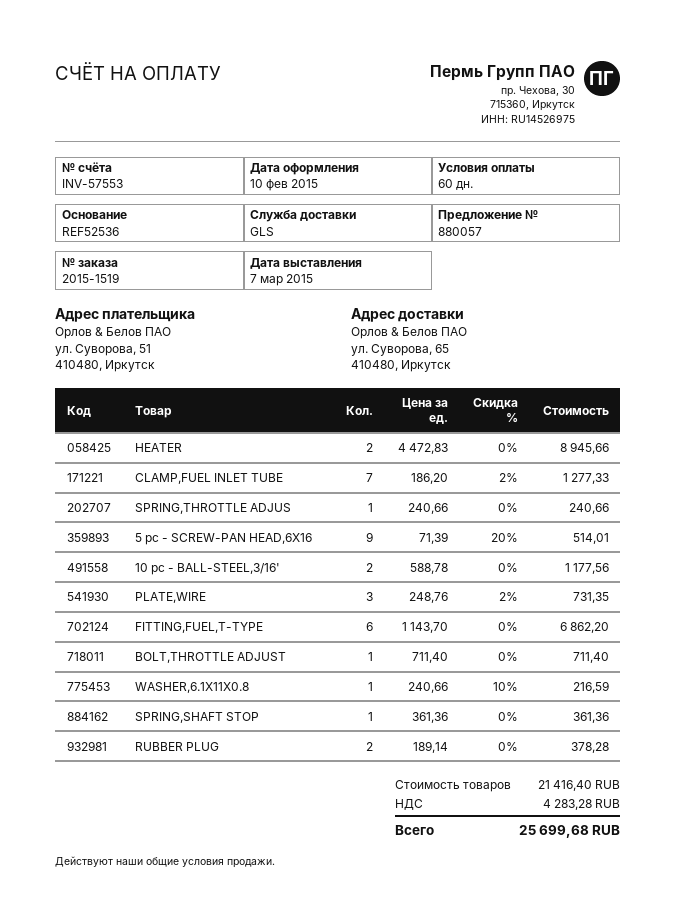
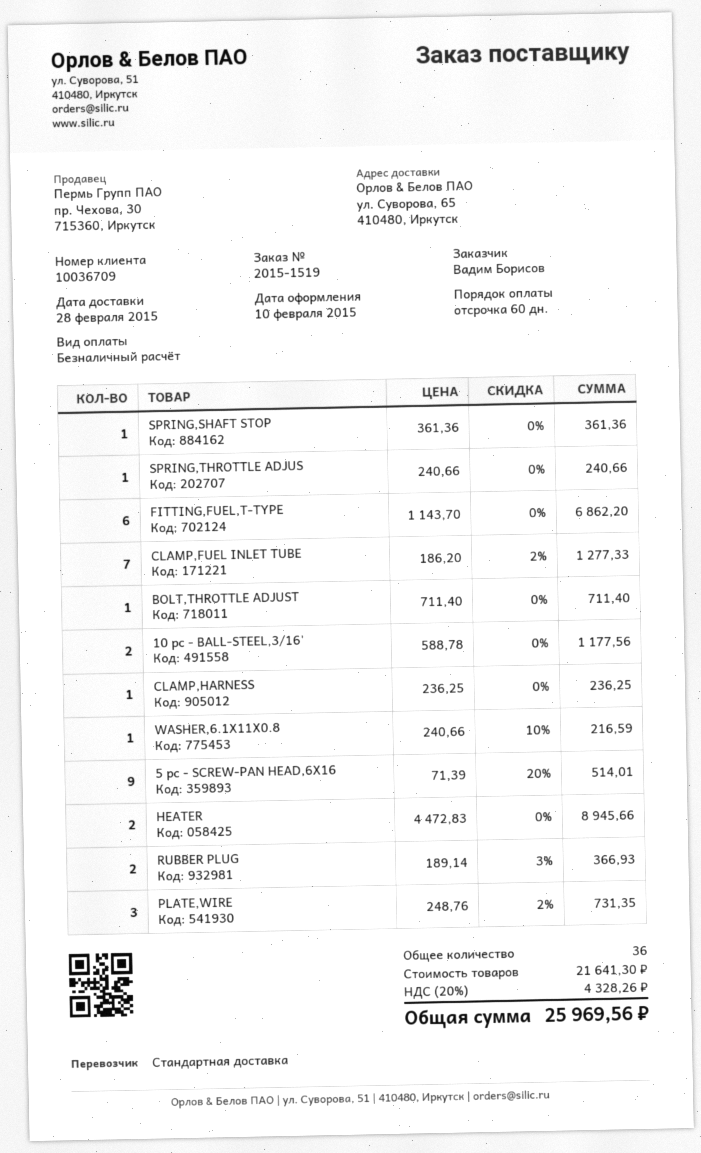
shipping method: GLS -> standard
RUBBER PLUG: 2 x 189.14 = 378.28 -> 2 x 189.14 - 3% = 366.93
CLAMP,HARNESS: none -> 1 x 236.25 = 236.25
subtotal: 21416.40 -> 21641.30
tax: 4283.28 -> 4328.26
total: 25699.68 -> 25969.56

